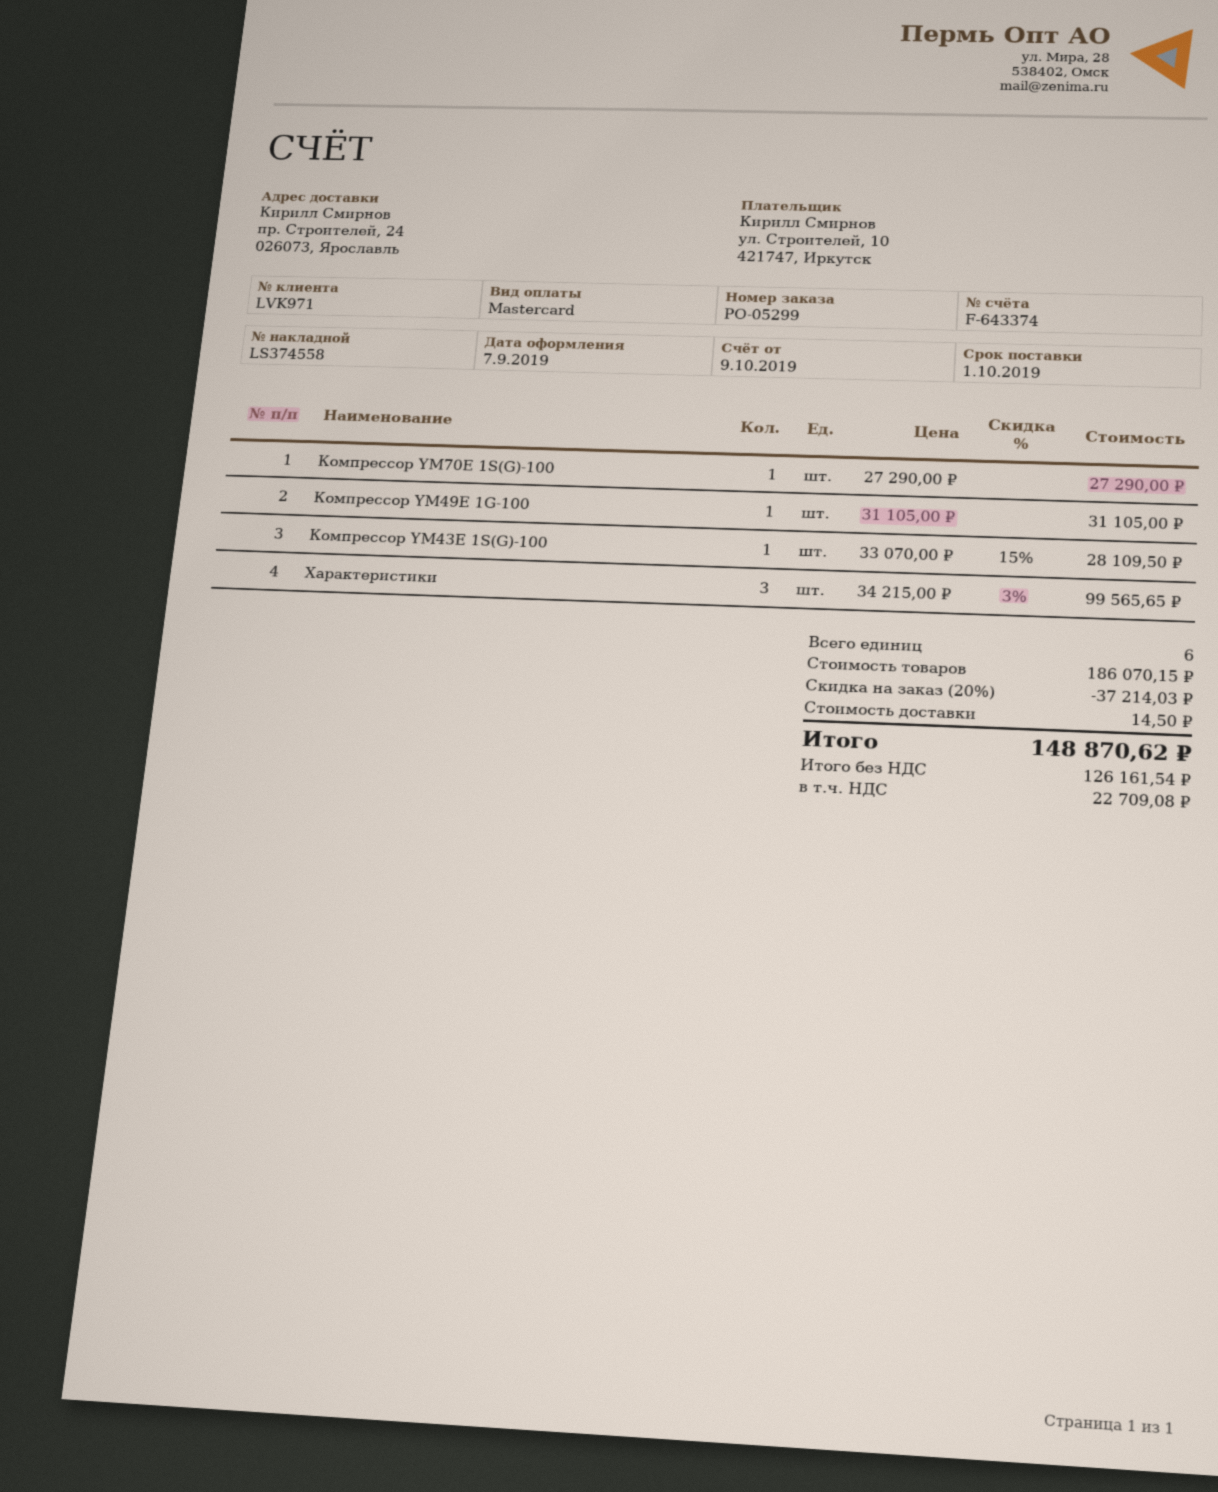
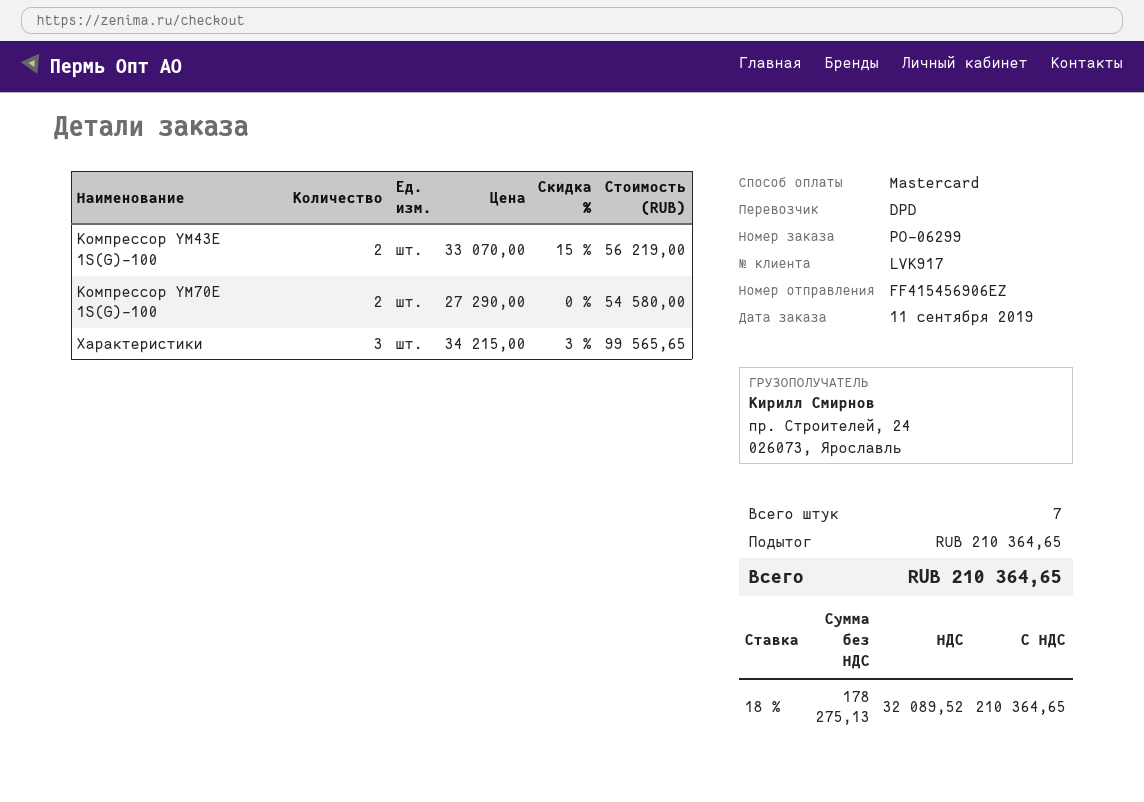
order number: PO-05299 -> PO-06299
order date: 2019-09-07 -> 2019-09-11
customer number: LVK971 -> LVK917
Компрессор YM70E 1S(G)-100: 1 x 27290.00 = 27290.00 -> 2 x 27290.00 = 54580.00
Компрессор YM49E 1G-100: 1 x 31105.00 = 31105.00 -> none
Компрессор YM43E 1S(G)-100: 1 x 33070.00 - 15% = 28109.50 -> 2 x 33070.00 - 15% = 56219.00
total quantity: 6 -> 7
subtotal: 186070.15 -> 210364.65
discount: 20% = 37214.03 -> none
shipping: 14.50 -> none
net: 126161.54 -> 178275.13
tax: 22709.08 -> 32089.52
total: 148870.62 -> 210364.65

